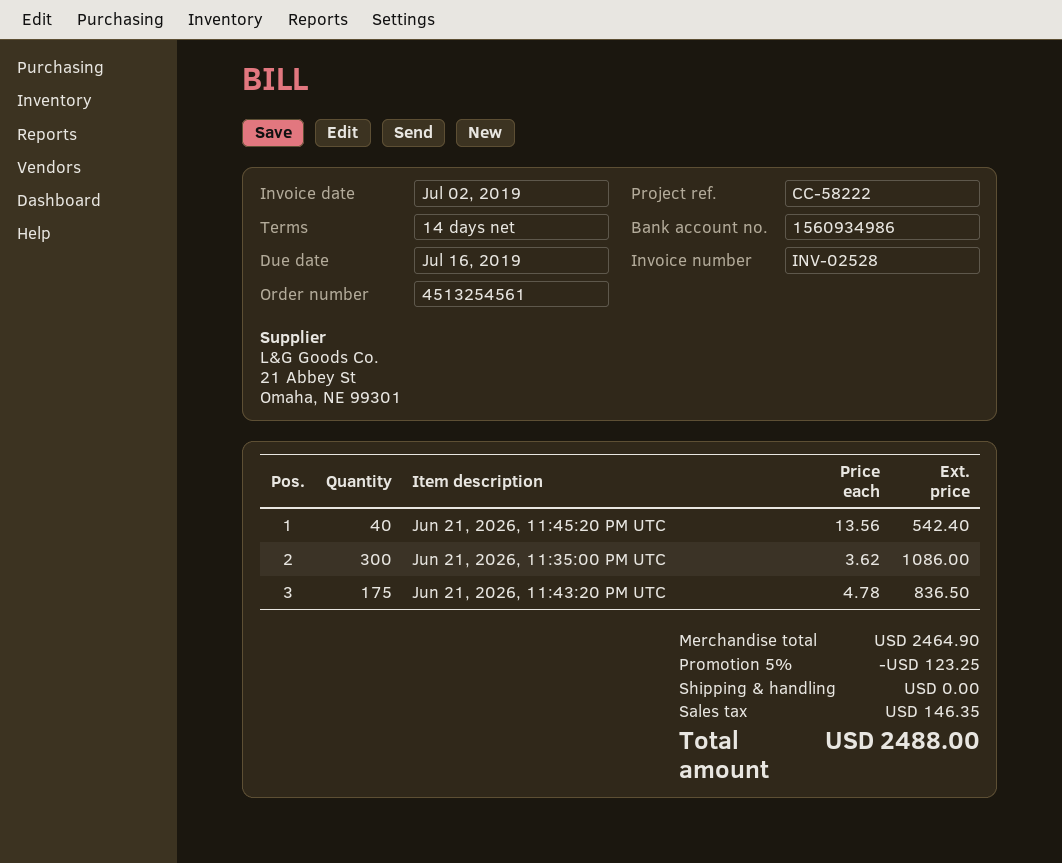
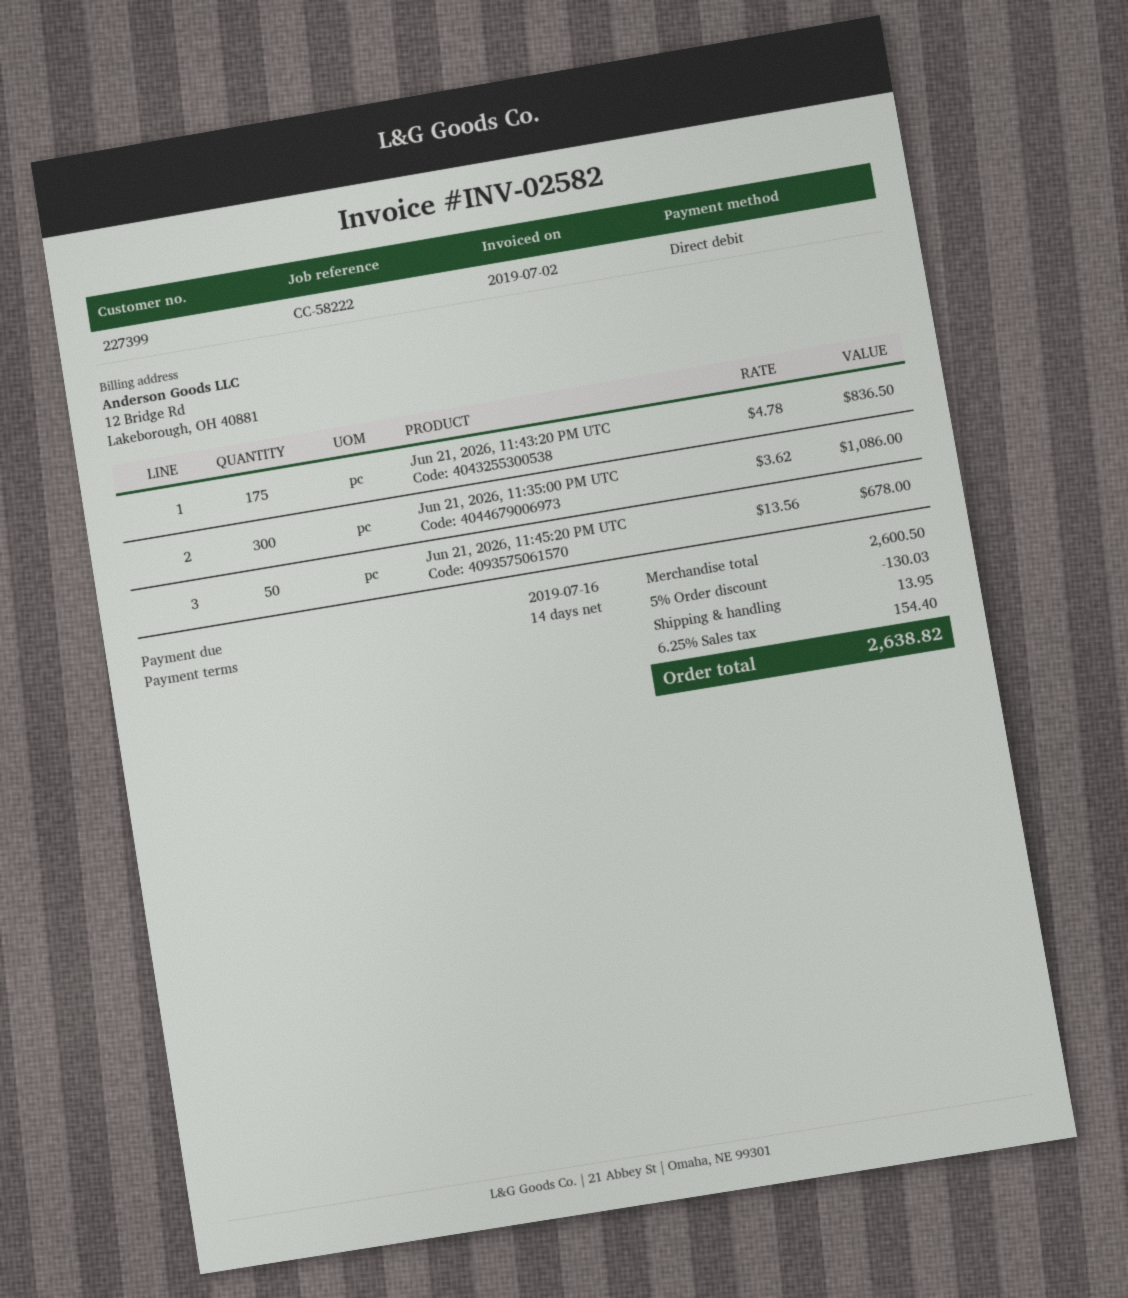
invoice number: INV-02528 -> INV-02582
Jun 21, 2026, 11:45:20 PM UTC: 40 x 13.56 = 542.40 -> 50 x 13.56 = 678.00
subtotal: 2464.90 -> 2600.50
discount: 5% = 123.25 -> 5% = 130.03
shipping: 0.00 -> 13.95
tax: 146.35 -> 154.40
total: 2488.00 -> 2638.82

